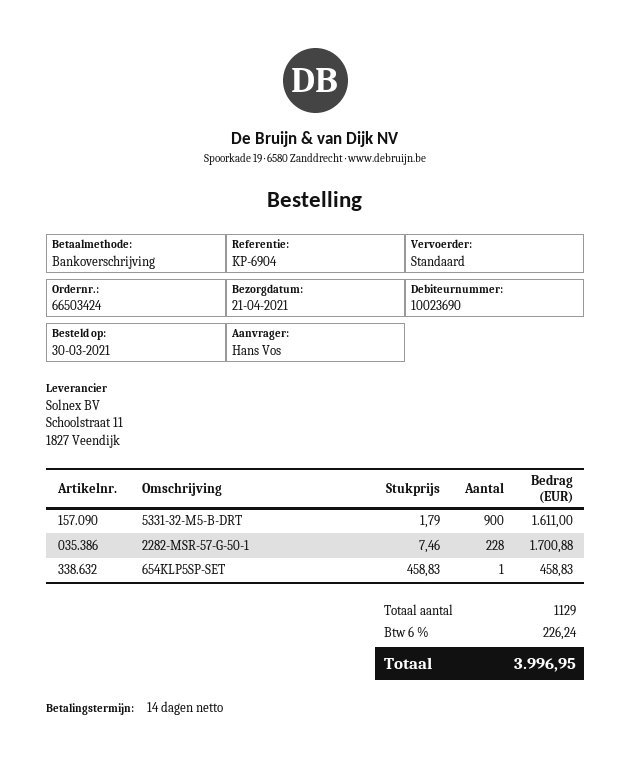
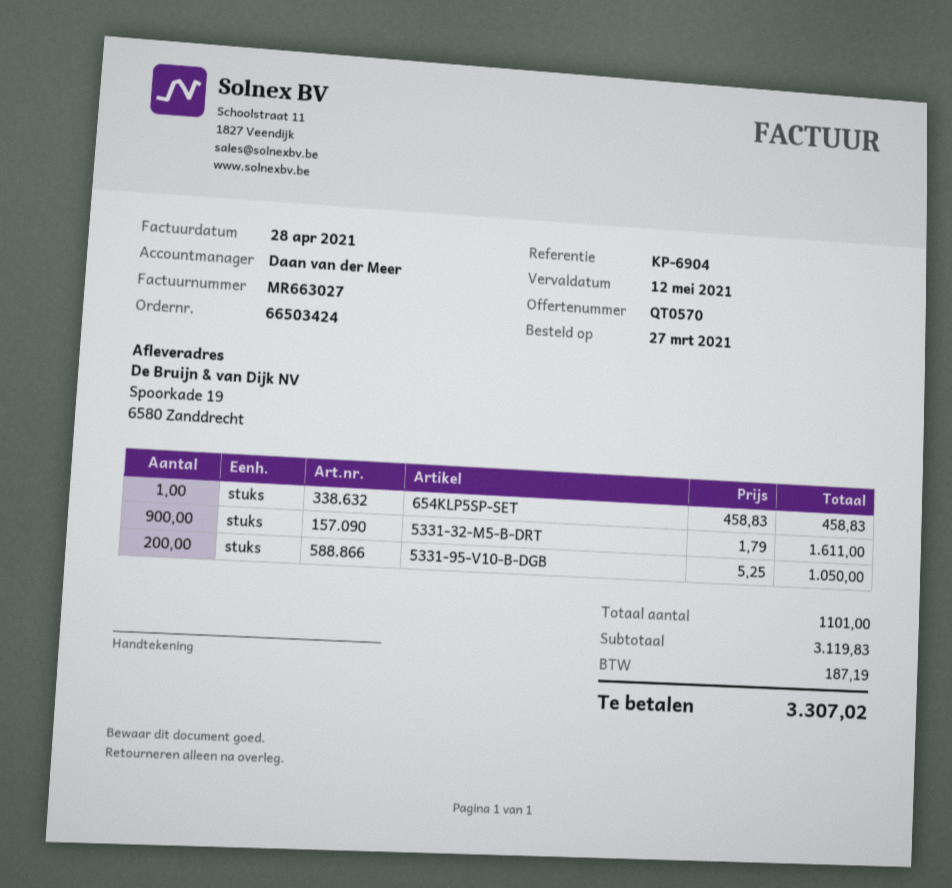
order date: 2021-03-30 -> 2021-03-27
2282-MSR-57-G-50-1: 228 x 7.46 = 1700.88 -> none
5331-95-V10-B-DGB: none -> 200 x 5.25 = 1050.00
total quantity: 1129 -> 1101
tax: 226.24 -> 187.19
total: 3996.95 -> 3307.02

